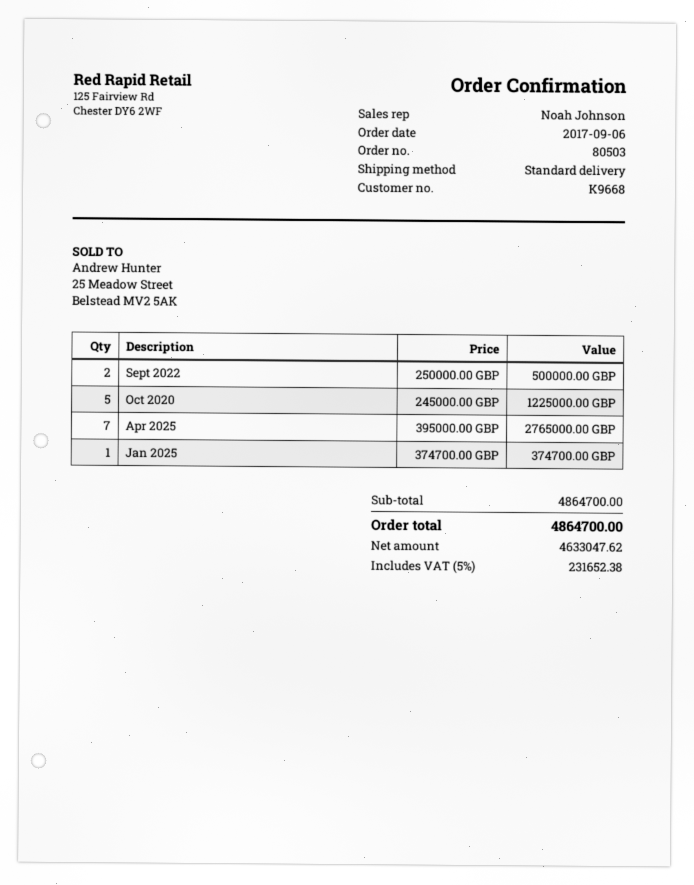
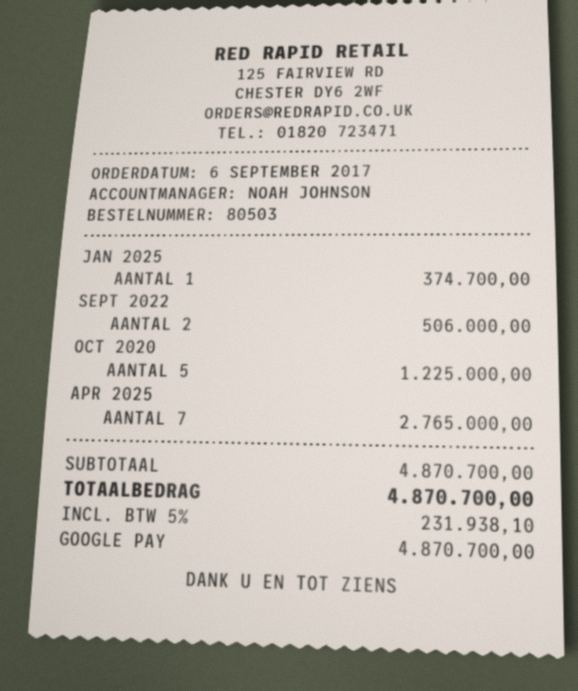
Sept 2022: 2 for 500000.00 -> 2 for 506000.00
subtotal: 4864700.00 -> 4870700.00
tax: 5% = 231652.38 -> 5% = 231938.10
total: 4864700.00 -> 4870700.00

